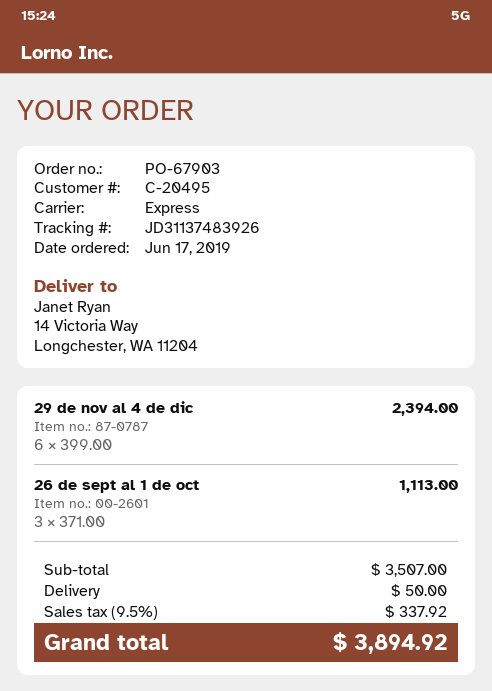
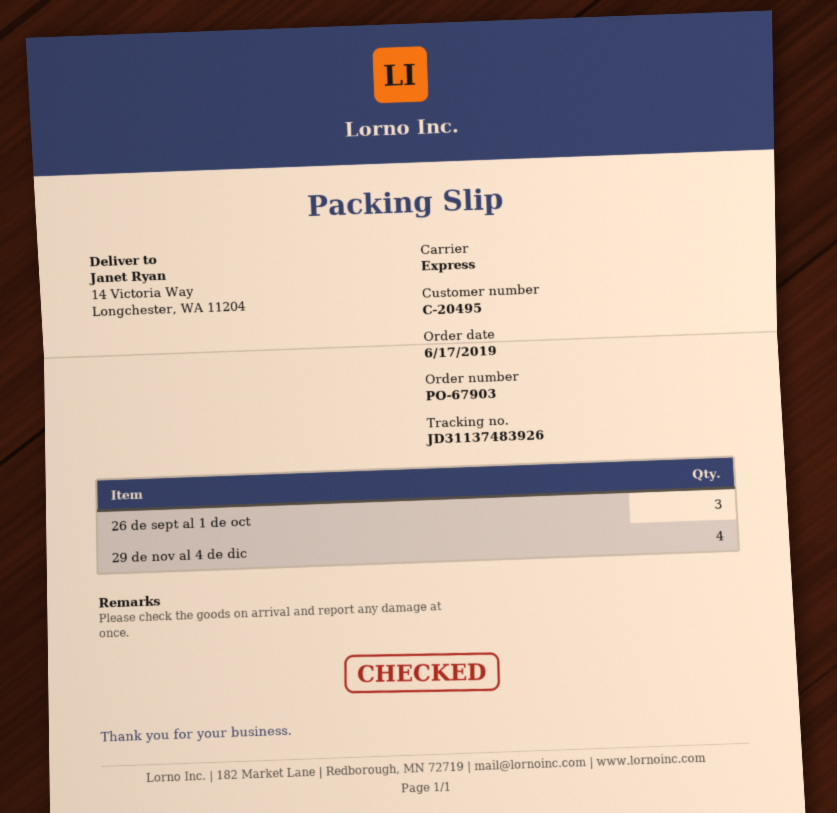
29 de nov al 4 de dic: 6 -> 4

